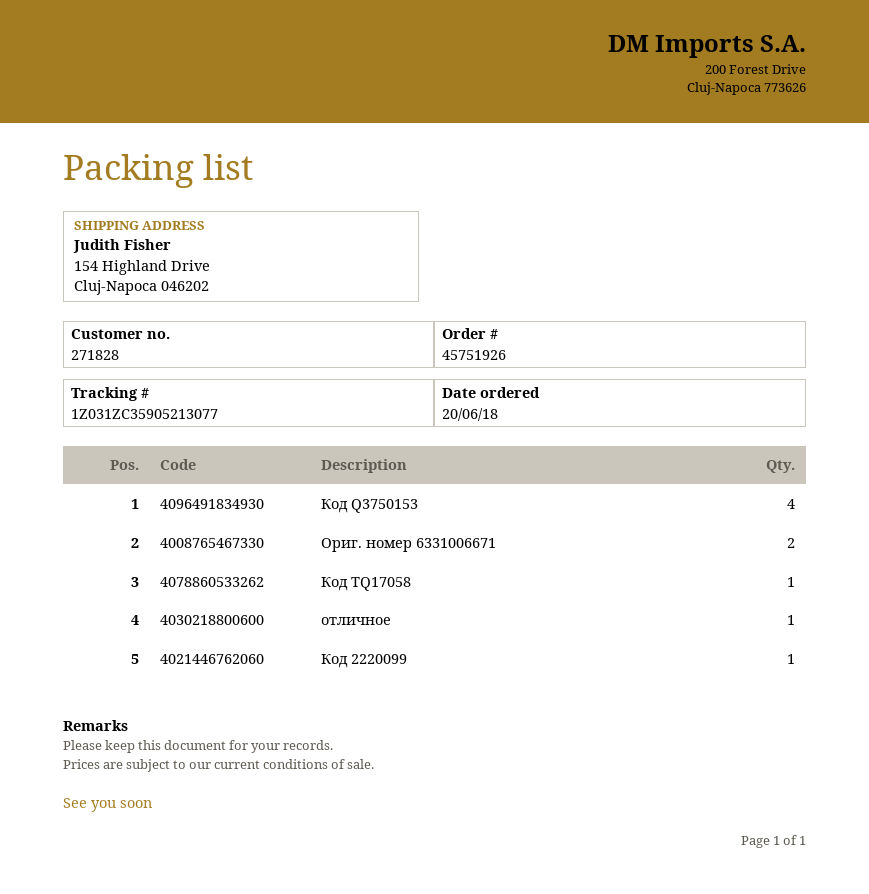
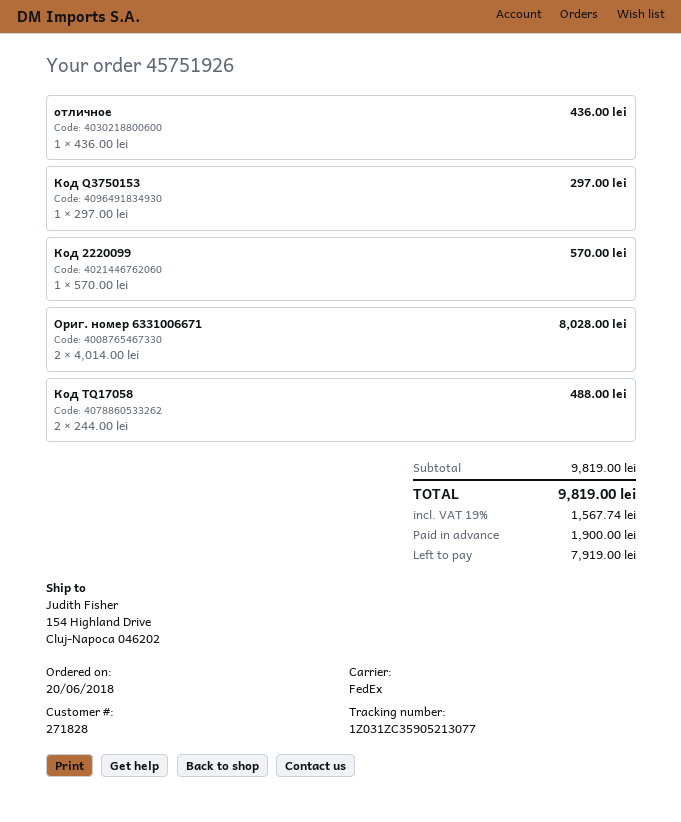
Код Q3750153: 4 -> 1
Код TQ17058: 1 -> 2

